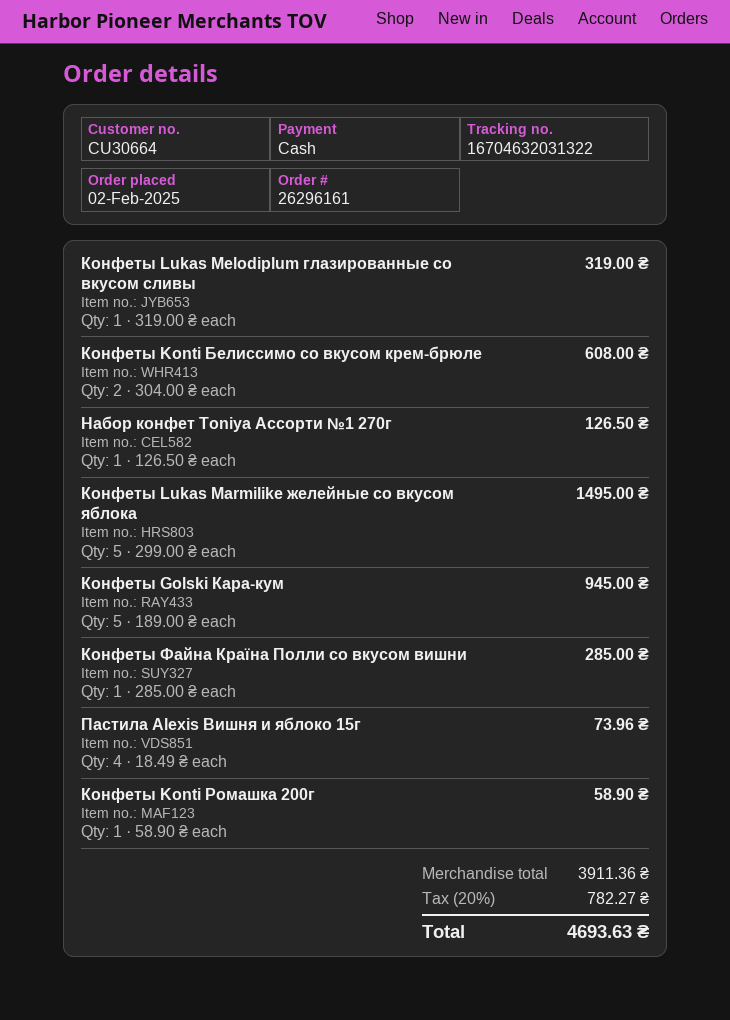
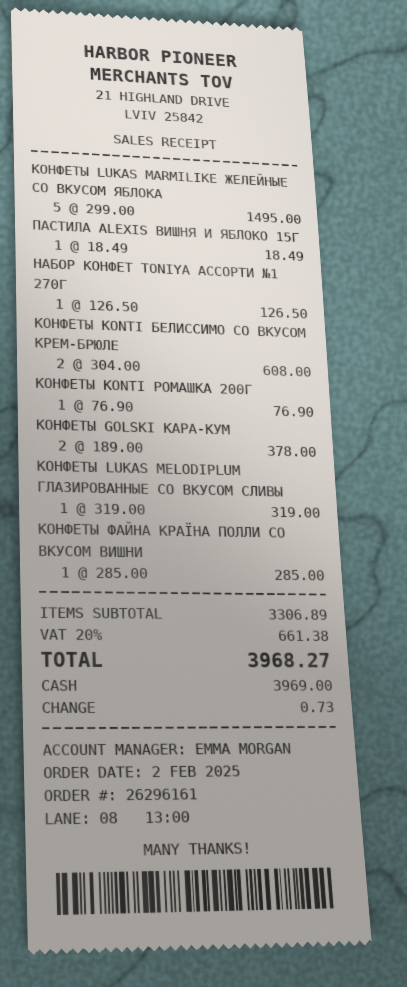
Конфеты Golski Кара-кум: 5 x 189.00 = 945.00 -> 2 x 189.00 = 378.00
Пастила Alexis Вишня и яблоко 15г: 4 x 18.49 = 73.96 -> 1 x 18.49 = 18.49
Конфеты Konti Ромашка 200г: 1 x 58.90 = 58.90 -> 1 x 76.90 = 76.90
subtotal: 3911.36 -> 3306.89
tax: 20% = 782.27 -> 20% = 661.38
total: 4693.63 -> 3968.27

